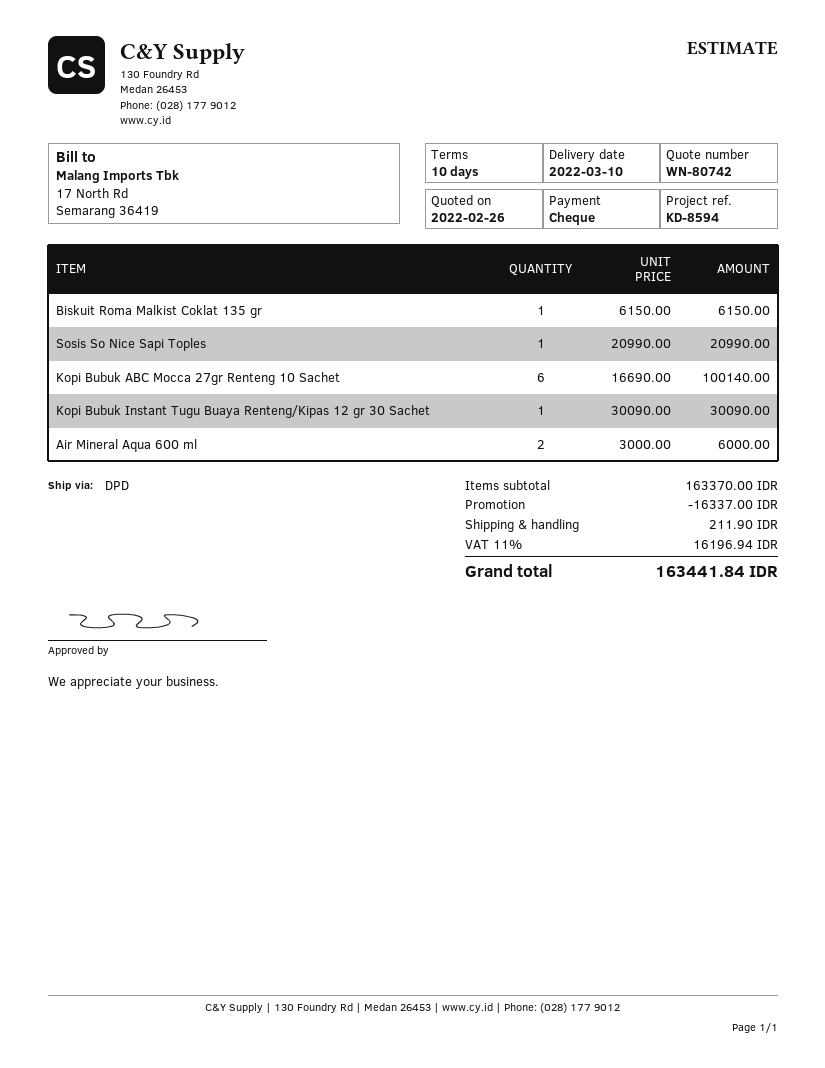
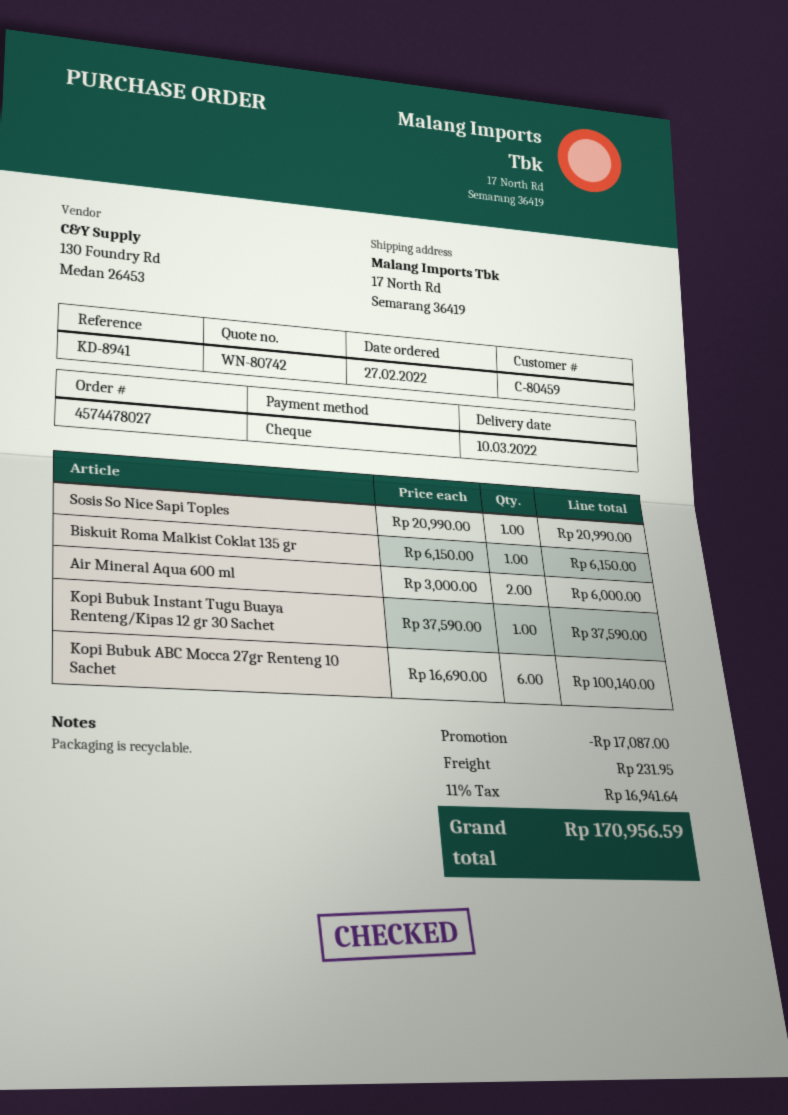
reference: KD-8594 -> KD-8941
Kopi Bubuk Instant Tugu Buaya Renteng/Kipas 12 gr 30 Sachet: 1 x 30090.00 = 30090.00 -> 1 x 37590.00 = 37590.00
discount: 16337.00 -> 17087.00
shipping: 211.90 -> 231.95
tax: 11% = 16196.94 -> 11% = 16941.64
total: 163441.84 -> 170956.59

